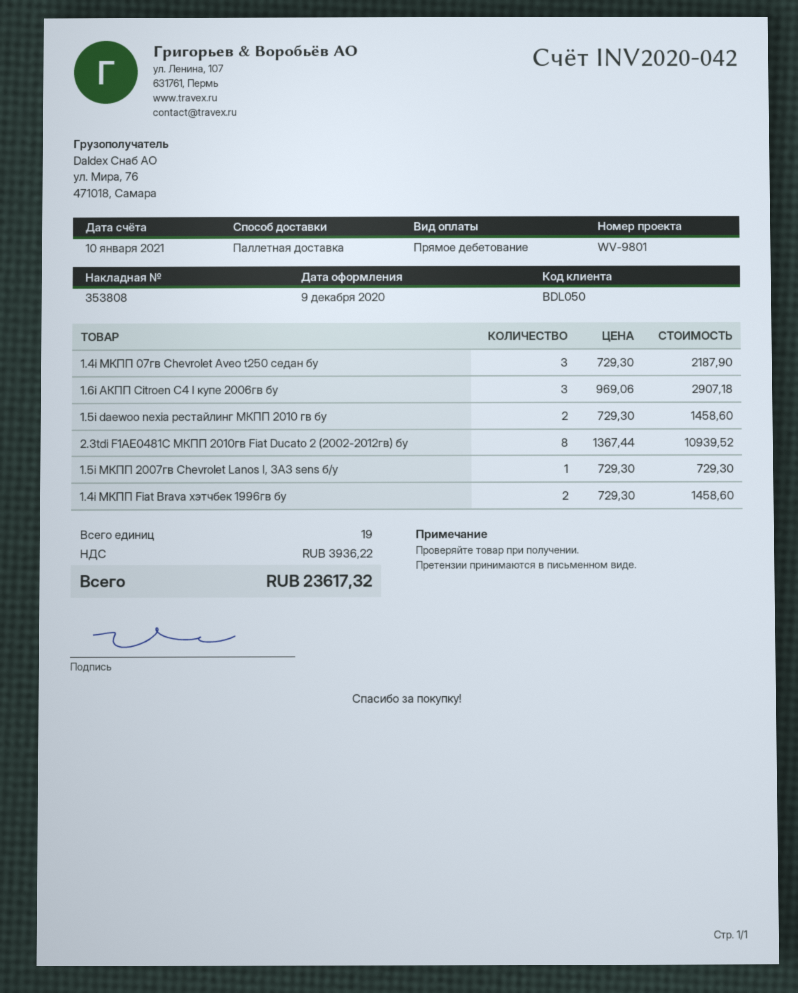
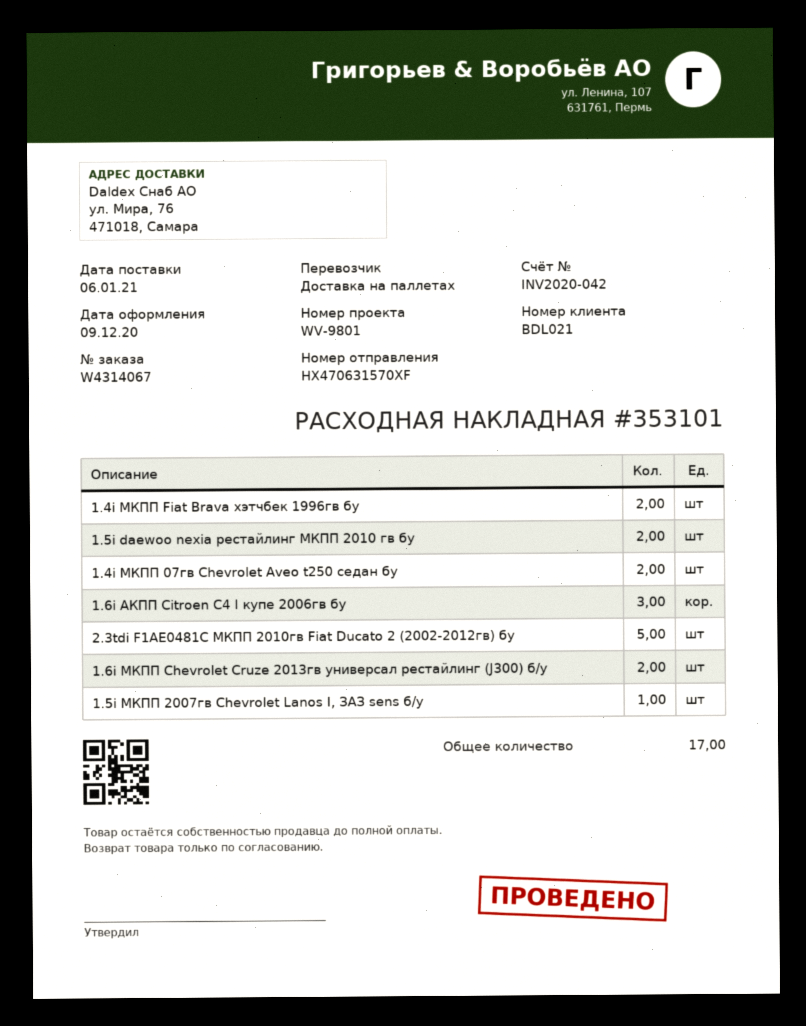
delivery note number: 353808 -> 353101
customer number: BDL050 -> BDL021
1.4i МКПП 07гв Chevrolet Aveo t250 седан бу: 3 -> 2
2.3tdi F1AE0481C МКПП 2010гв Fiat Ducato 2 (2002-2012гв) бу: 8 -> 5
1.6i МКПП Chevrolet Cruze 2013гв универсал рестайлинг (J300) б/у: none -> 2
total quantity: 19 -> 17

